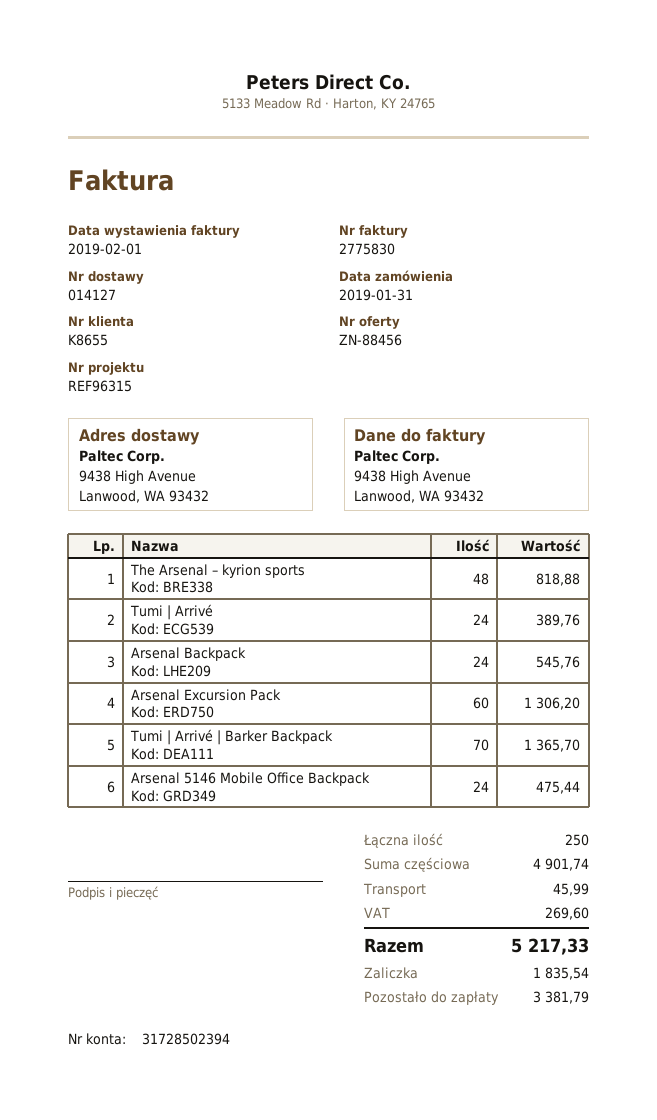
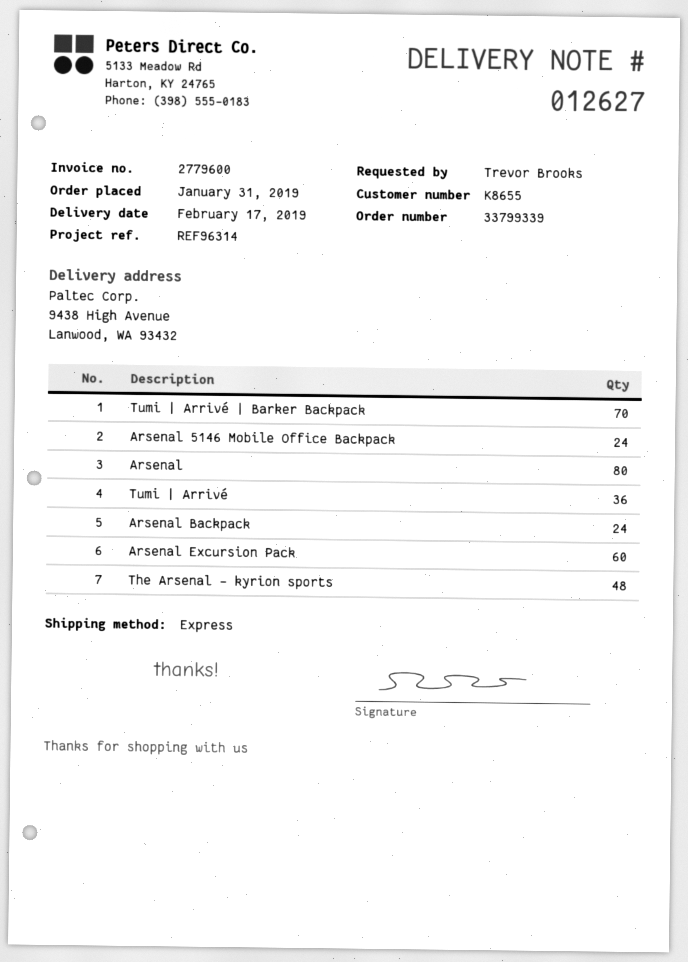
delivery note number: 014127 -> 012627
invoice number: 2775830 -> 2779600
reference: REF96315 -> REF96314
Tumi | Arrivé: 24 -> 36
Arsenal: none -> 80

